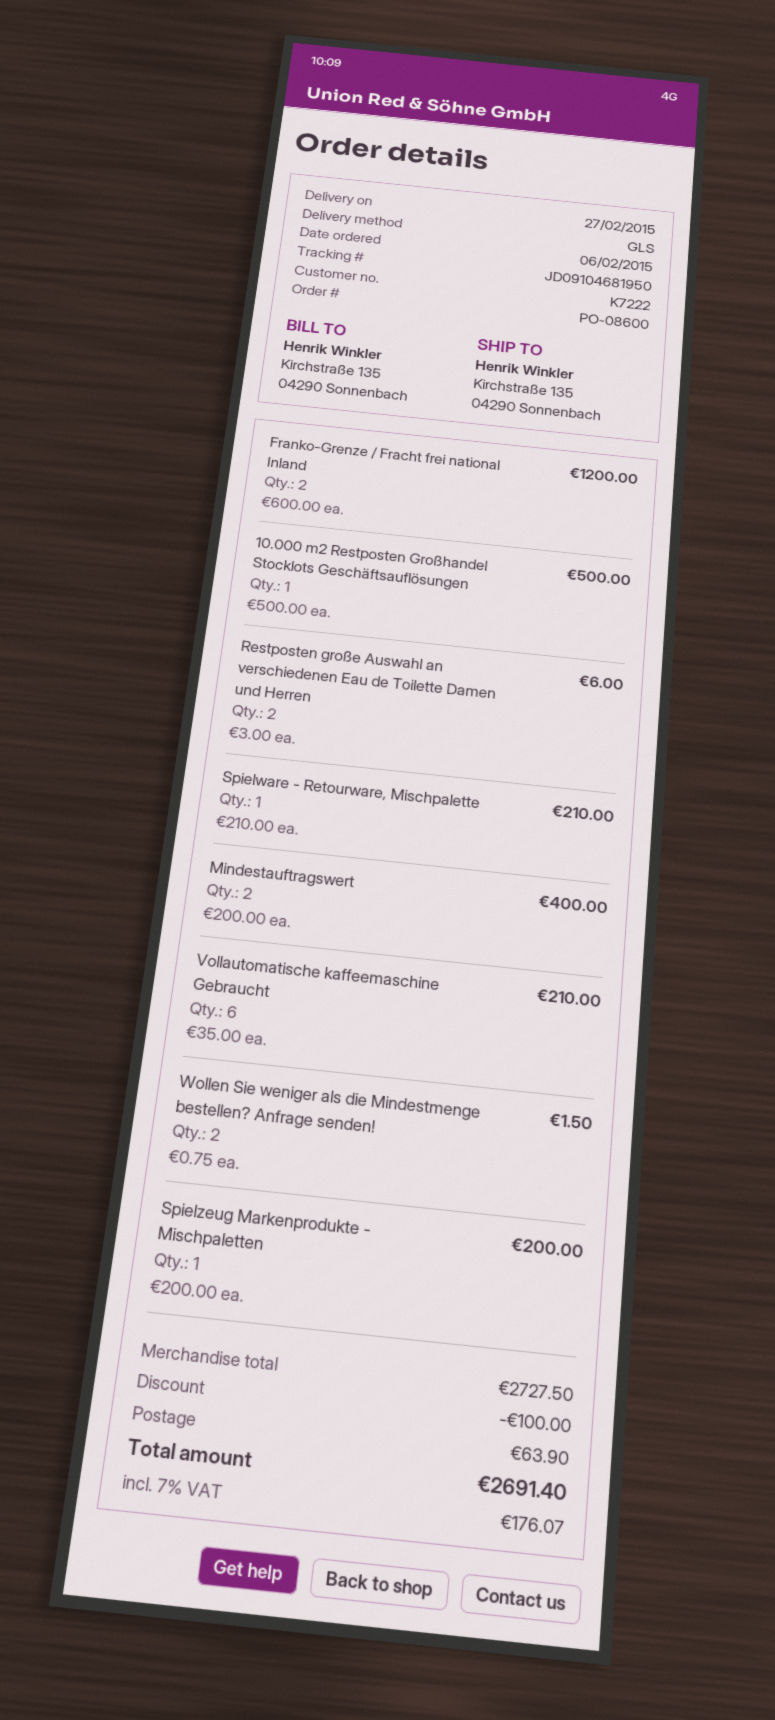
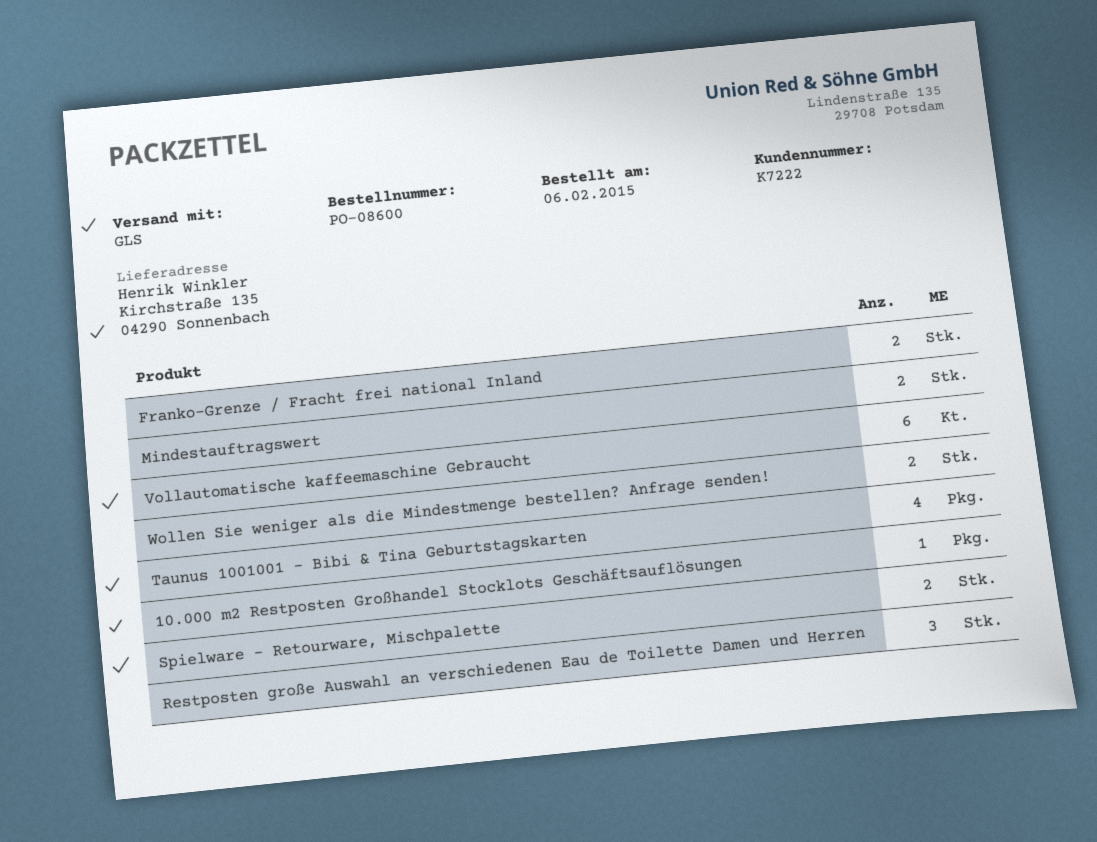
Restposten große Auswahl an verschiedenen Eau de Toilette Damen und Herren: 2 -> 3
Spielware - Retourware, Mischpalette: 1 -> 2
Spielzeug Markenprodukte - Mischpaletten: 1 -> none
Taunus 1001001 - Bibi & Tina Geburtstagskarten: none -> 4

